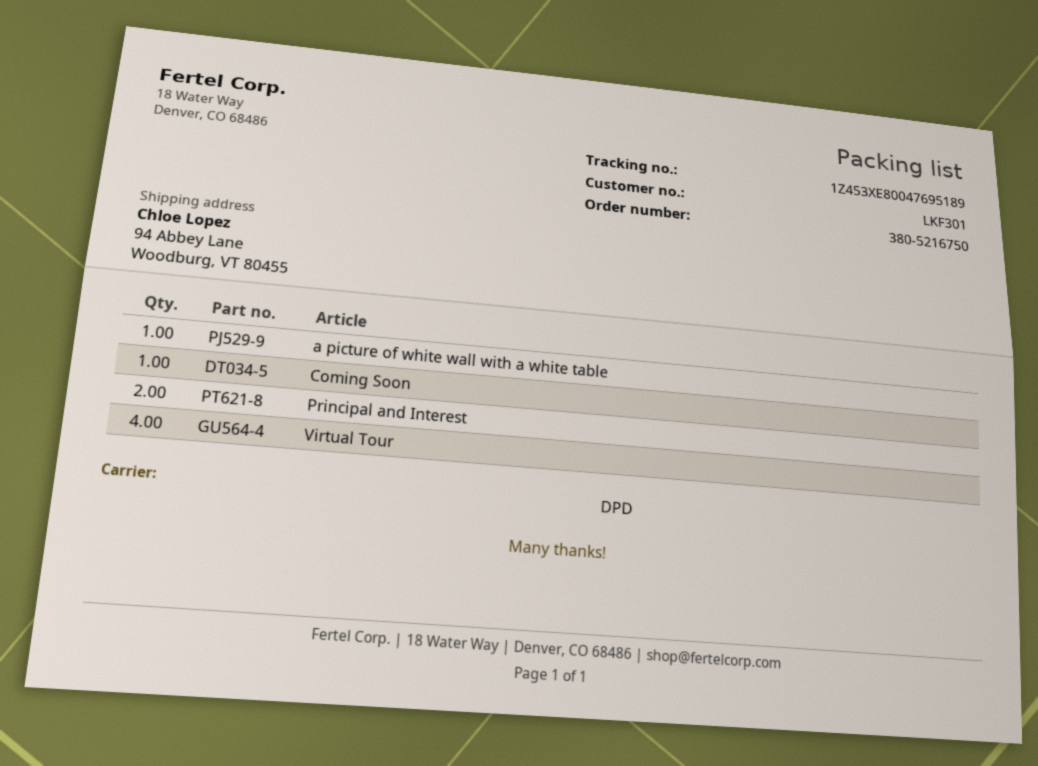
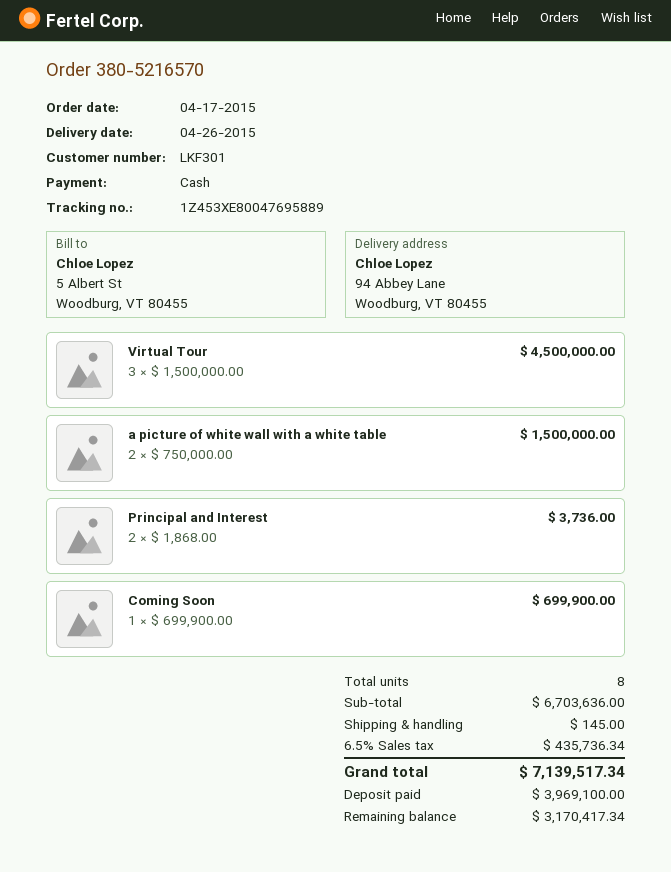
order number: 380-5216750 -> 380-5216570
tracking number: 1Z453XE80047695189 -> 1Z453XE80047695889
a picture of white wall with a white table: 1 -> 2
Virtual Tour: 4 -> 3

